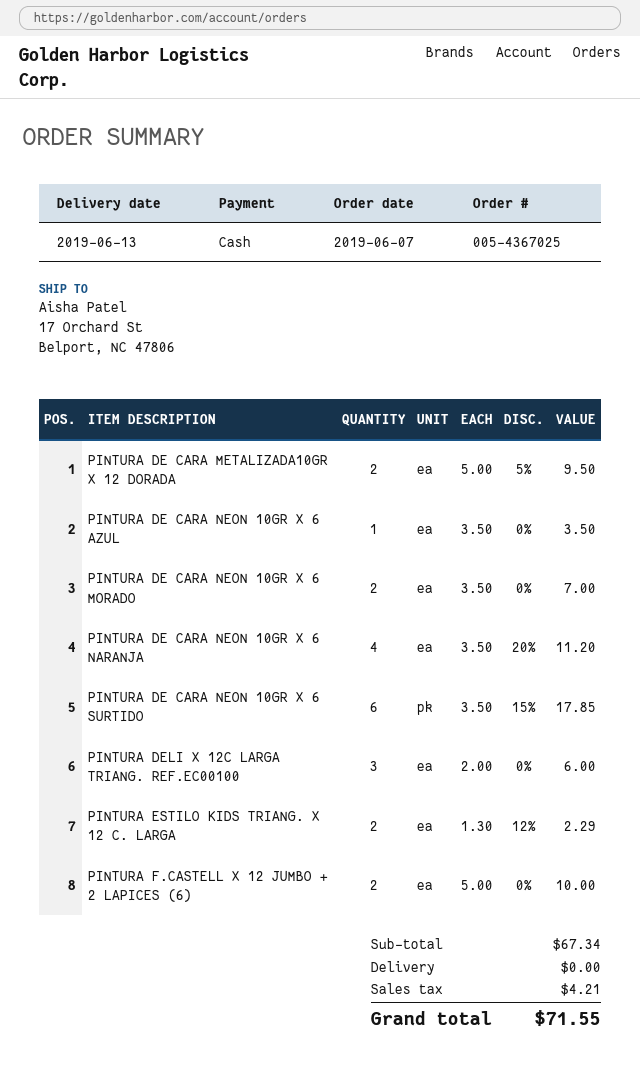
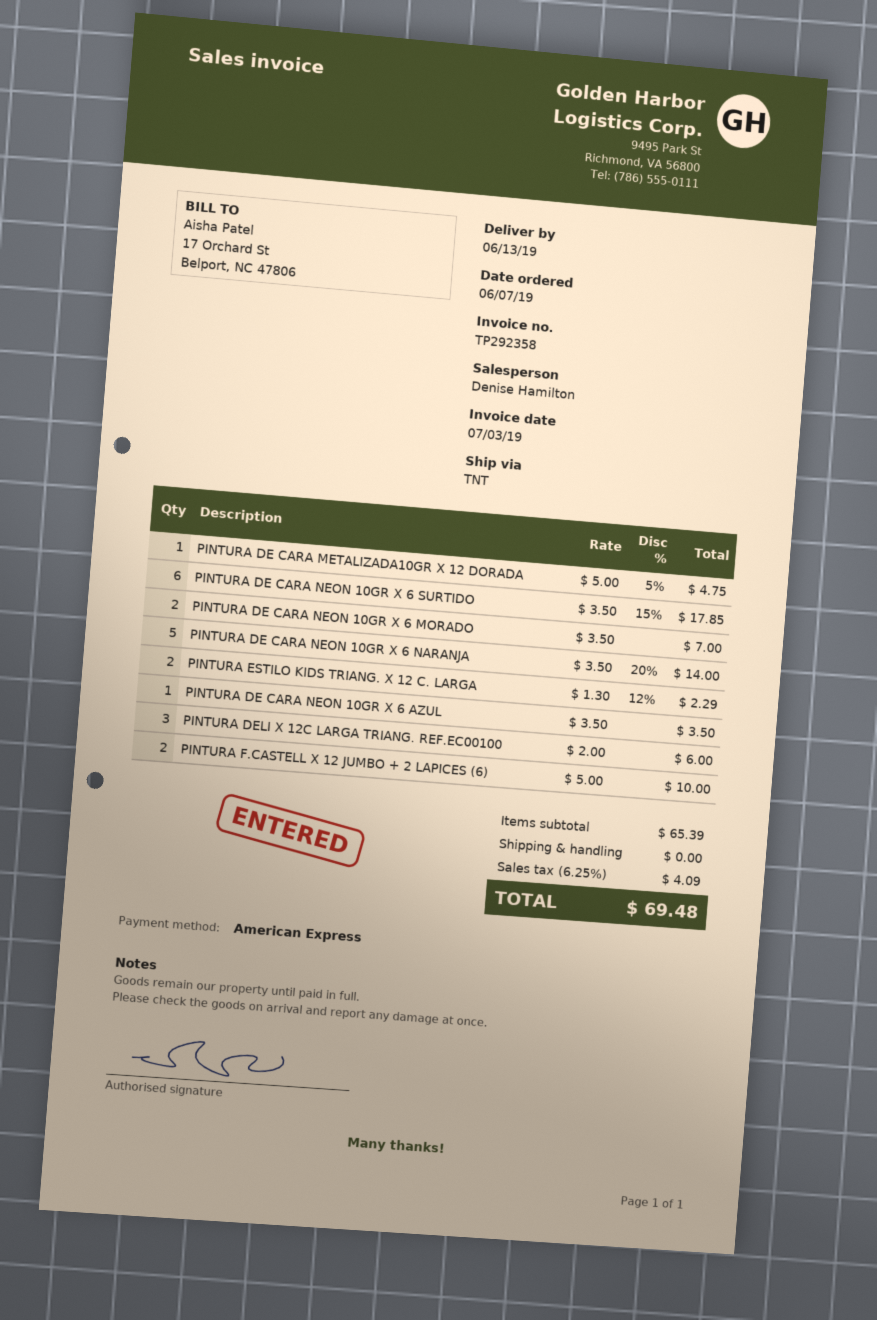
payment method: cash -> American Express
PINTURA DE CARA METALIZADA10GR X 12 DORADA: 2 x 5.00 - 5% = 9.50 -> 1 x 5.00 - 5% = 4.75
PINTURA DE CARA NEON 10GR X 6 NARANJA: 4 x 3.50 - 20% = 11.20 -> 5 x 3.50 - 20% = 14.00
subtotal: 67.34 -> 65.39
tax: 4.21 -> 4.09
total: 71.55 -> 69.48

